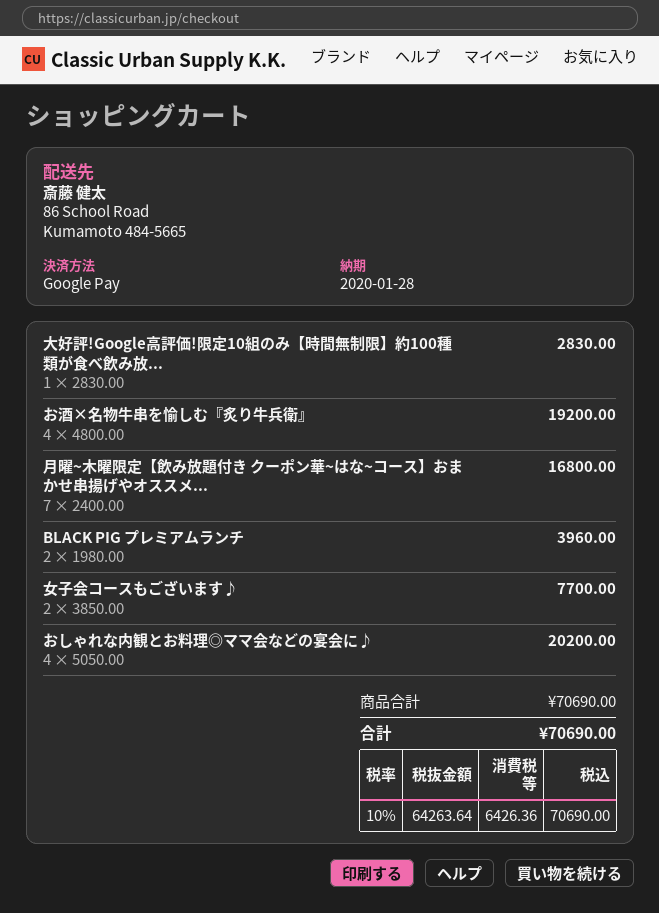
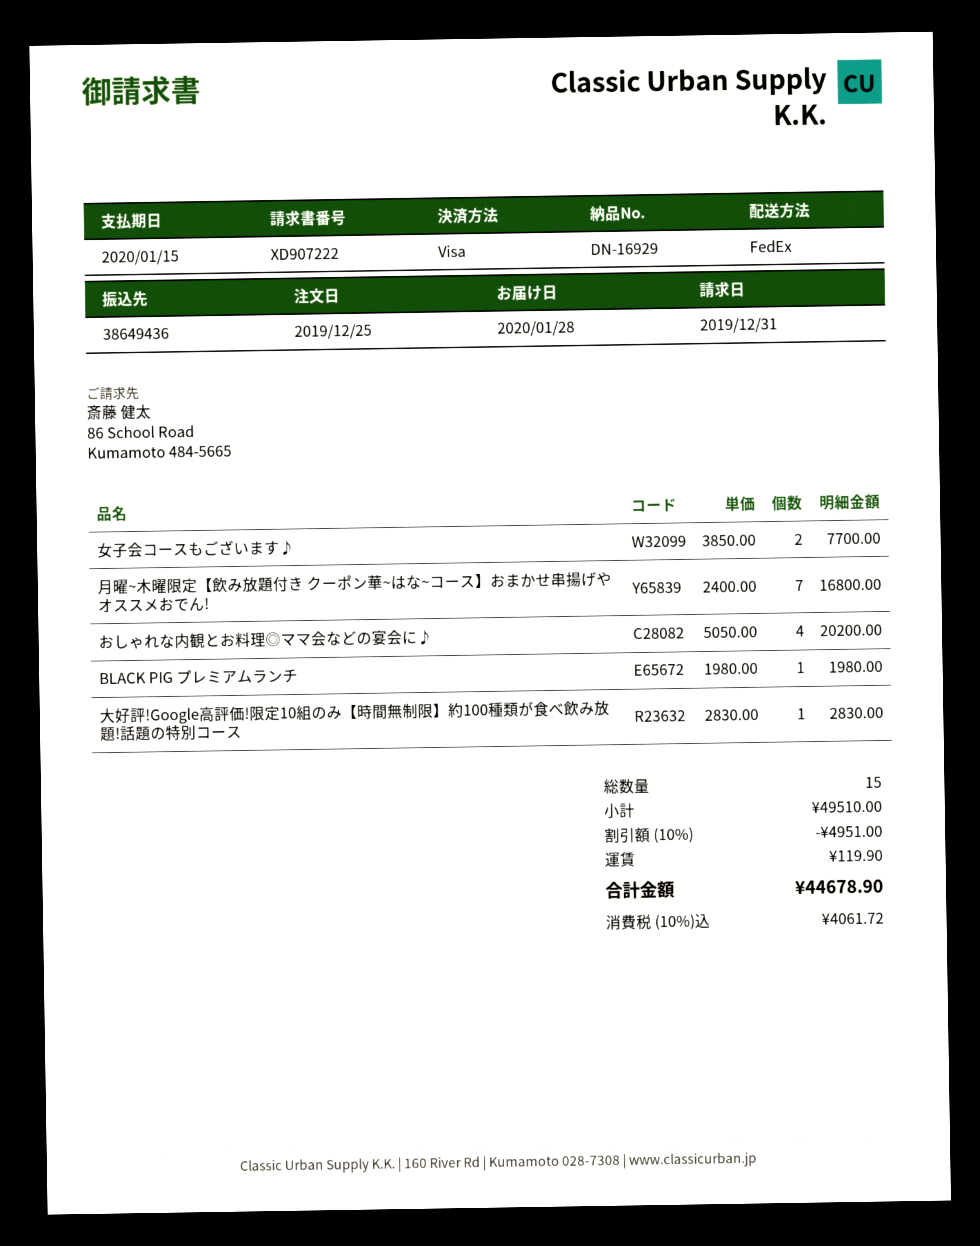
payment method: Google Pay -> Visa
お酒×名物牛串を愉しむ『炙り牛兵衛』: 4 x 4800.00 = 19200.00 -> none
BLACK PIG プレミアムランチ: 2 x 1980.00 = 3960.00 -> 1 x 1980.00 = 1980.00
subtotal: 70690.00 -> 49510.00
discount: none -> 10% = 4951.00
shipping: none -> 119.90
tax: 10% = 6426.36 -> 10% = 4061.72
total: 70690.00 -> 44678.90

